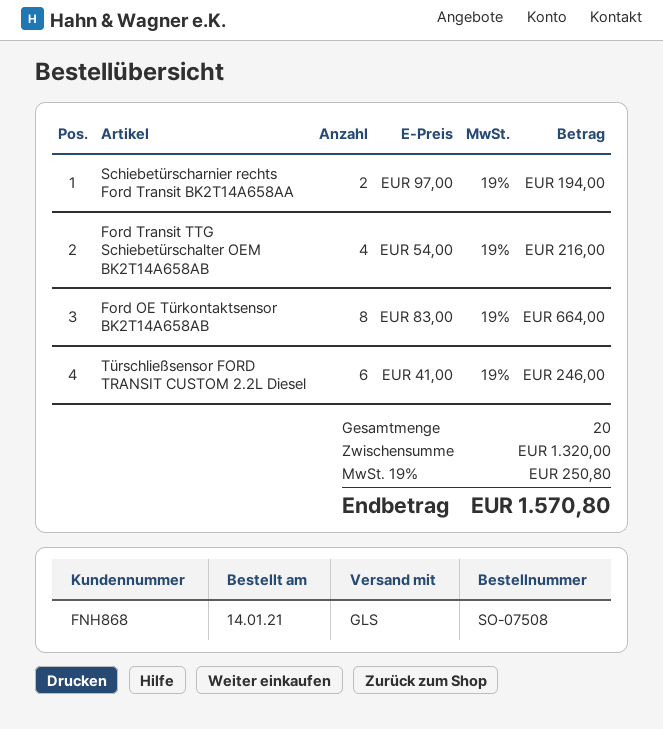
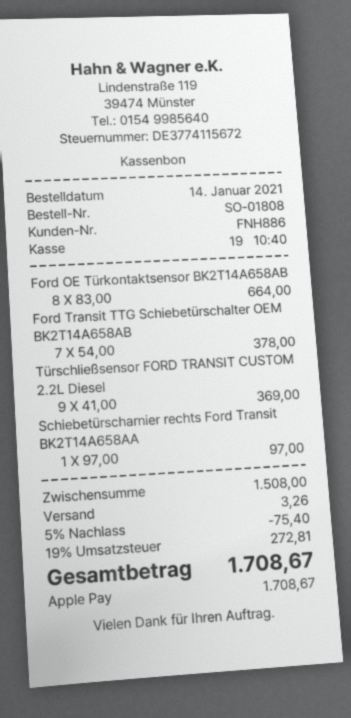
order number: SO-07508 -> SO-01808
customer number: FNH868 -> FNH886
Schiebetürscharnier rechts Ford Transit BK2T14A658AA: 2 x 97.00 = 194.00 -> 1 x 97.00 = 97.00
Ford Transit TTG Schiebetürschalter OEM BK2T14A658AB: 4 x 54.00 = 216.00 -> 7 x 54.00 = 378.00
Türschließsensor FORD TRANSIT CUSTOM 2.2L Diesel: 6 x 41.00 = 246.00 -> 9 x 41.00 = 369.00
subtotal: 1320.00 -> 1508.00
discount: none -> 5% = 75.40
shipping: none -> 3.26
tax: 19% = 250.80 -> 19% = 272.81
total: 1570.80 -> 1708.67

